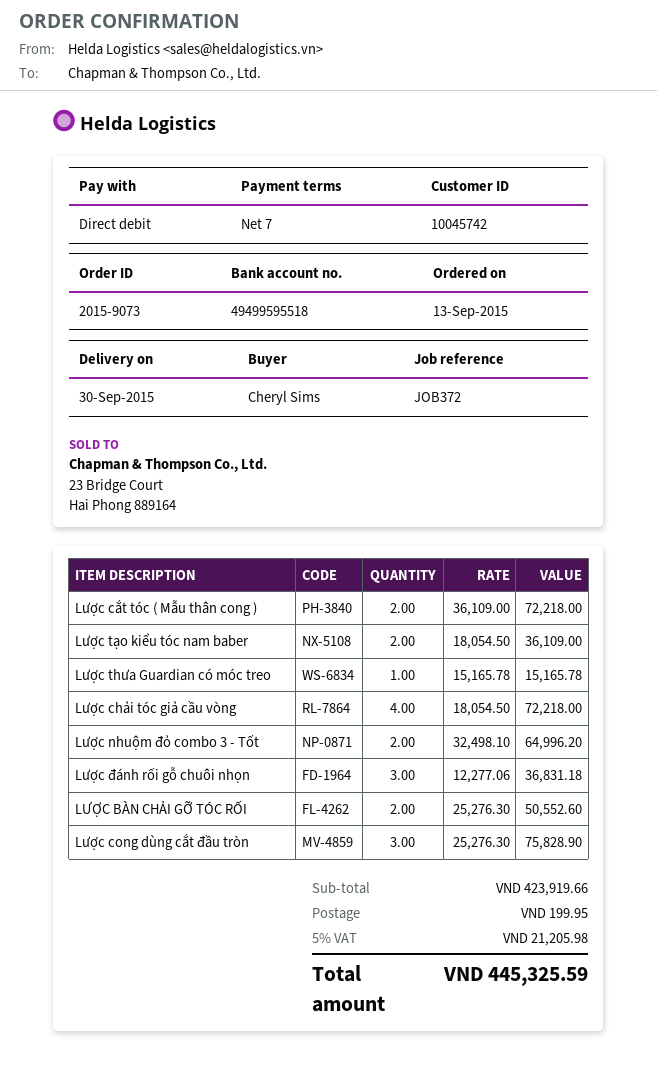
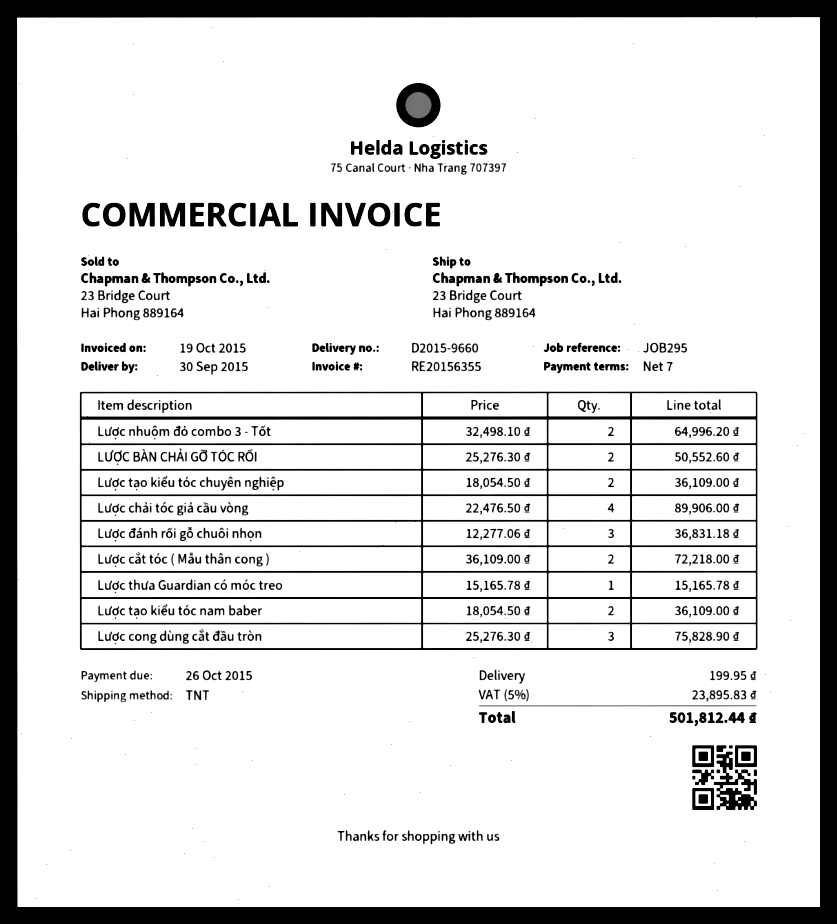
reference: JOB372 -> JOB295
Lược chải tóc giả cầu vòng: 4 x 18054.50 = 72218.00 -> 4 x 22476.50 = 89906.00
Lược tạo kiểu tóc chuyên nghiệp: none -> 2 x 18054.50 = 36109.00
tax: 5% = 21205.98 -> 5% = 23895.83
total: 445325.59 -> 501812.44

